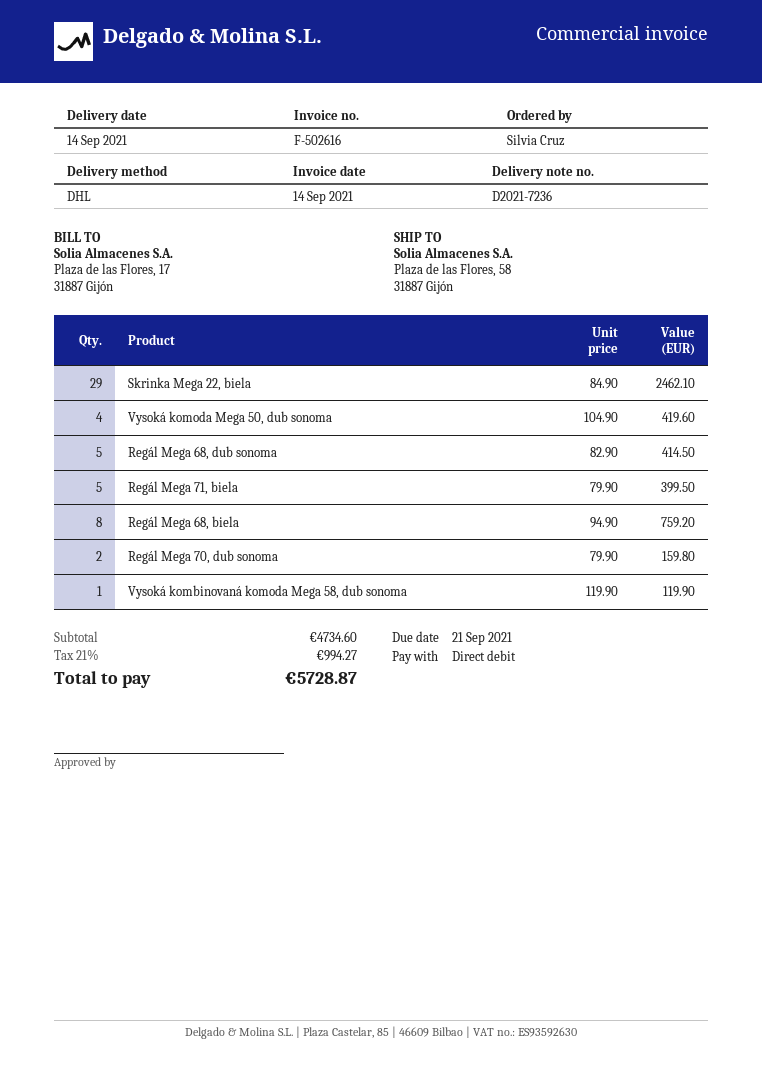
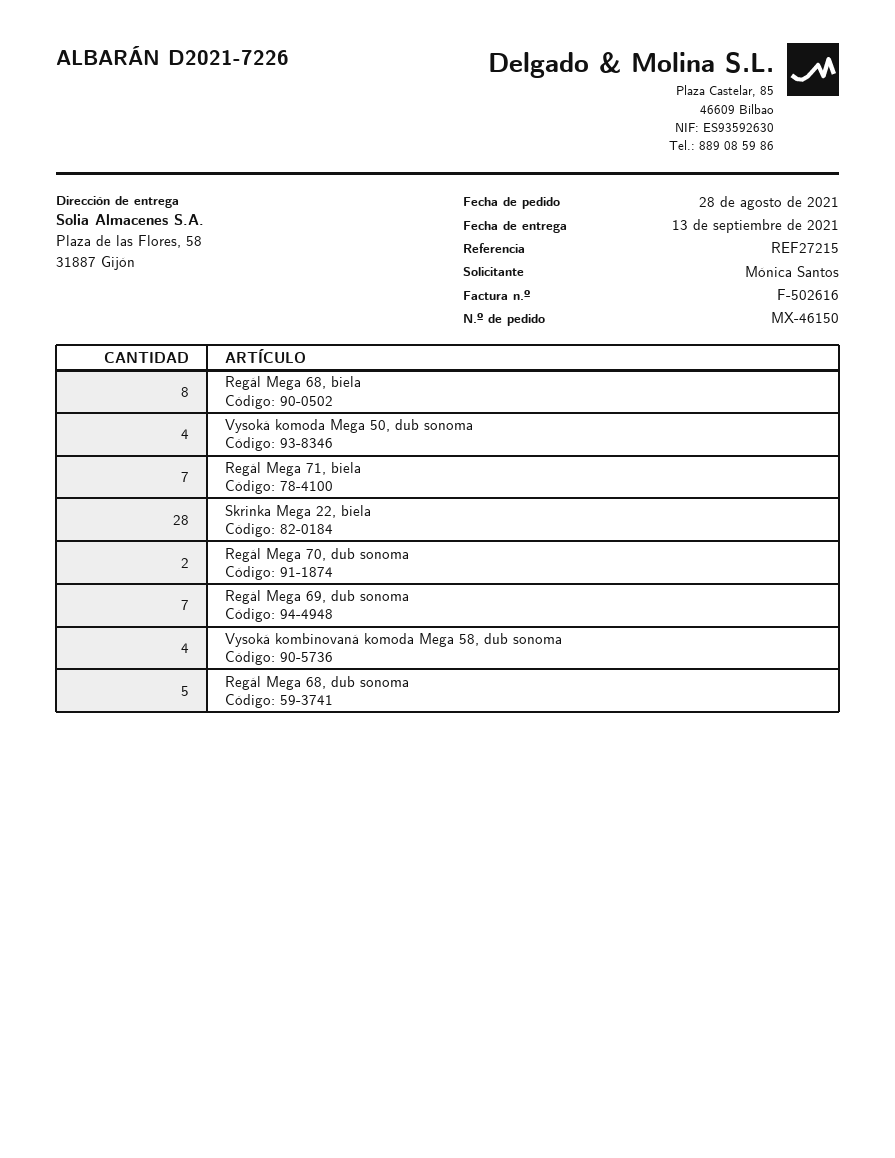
delivery note number: D2021-7236 -> D2021-7226
delivery date: 2021-09-14 -> 2021-09-13
ordered by: Silvia Cruz -> Mónica Santos
Skrinka Mega 22, biela: 29 -> 28
Regál Mega 71, biela: 5 -> 7
Vysoká kombinovaná komoda Mega 58, dub sonoma: 1 -> 4
Regál Mega 69, dub sonoma: none -> 7

